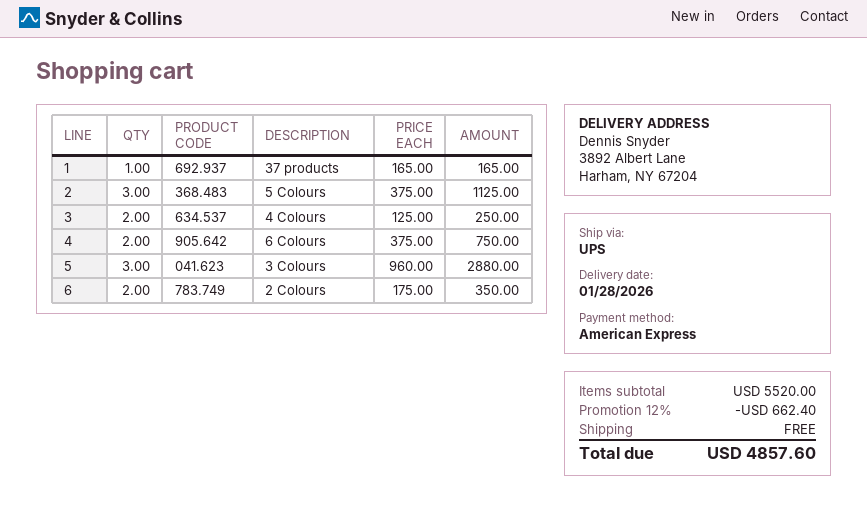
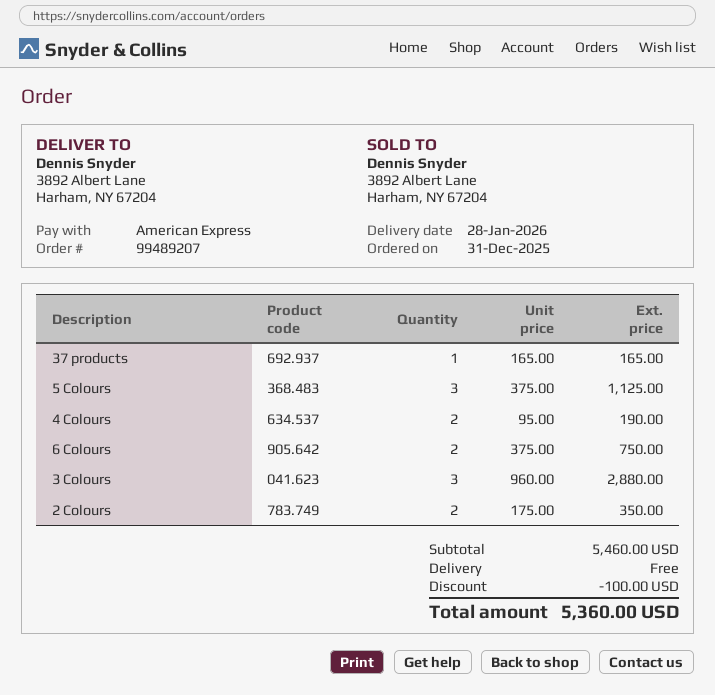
4 Colours: 2 x 125.00 = 250.00 -> 2 x 95.00 = 190.00
subtotal: 5520.00 -> 5460.00
discount: 662.40 -> 100.00
total: 4857.60 -> 5360.00

